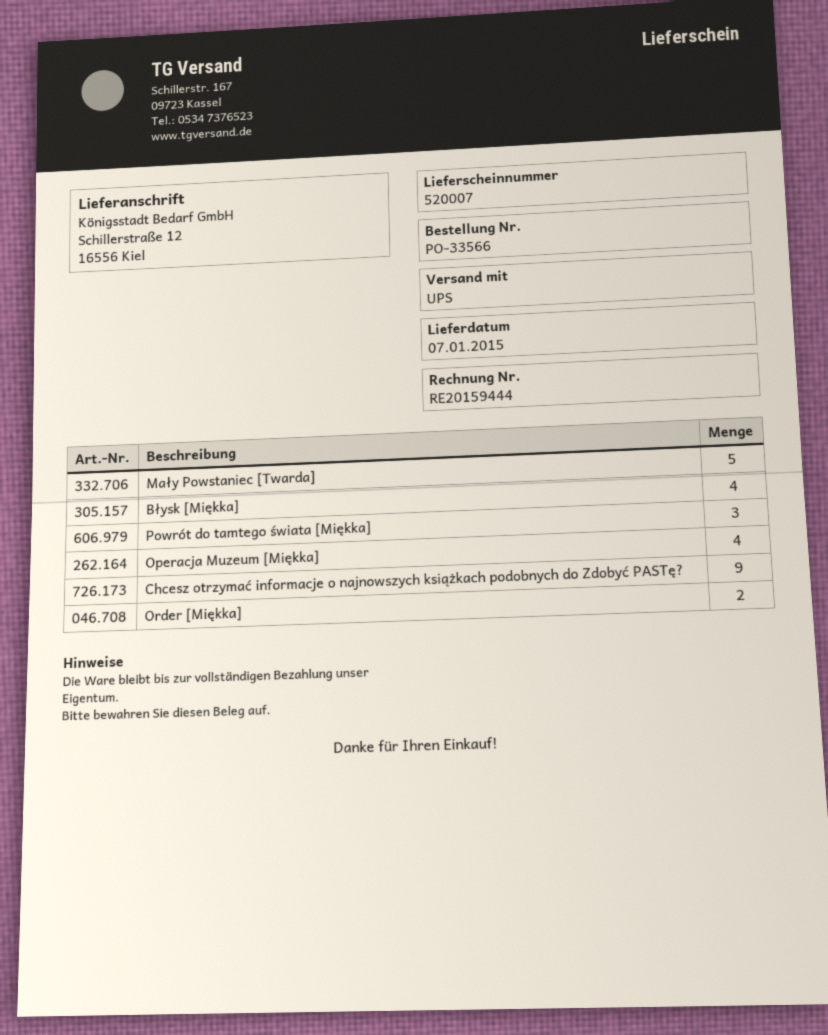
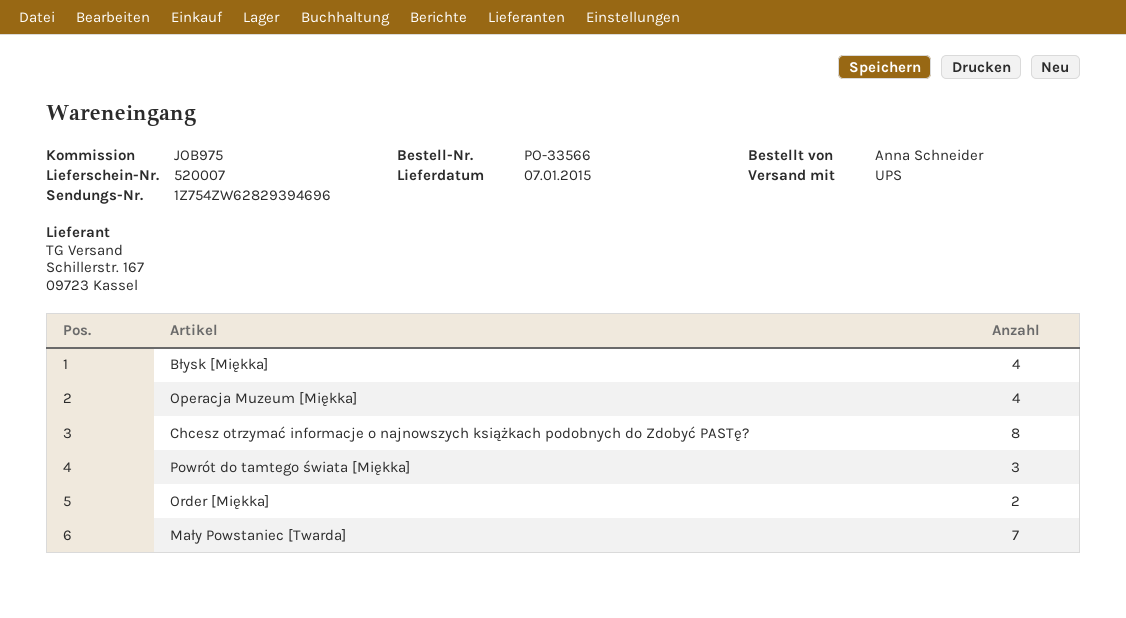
Mały Powstaniec [Twarda]: 5 -> 7
Chcesz otrzymać informacje o najnowszych książkach podobnych do Zdobyć PASTę?: 9 -> 8

